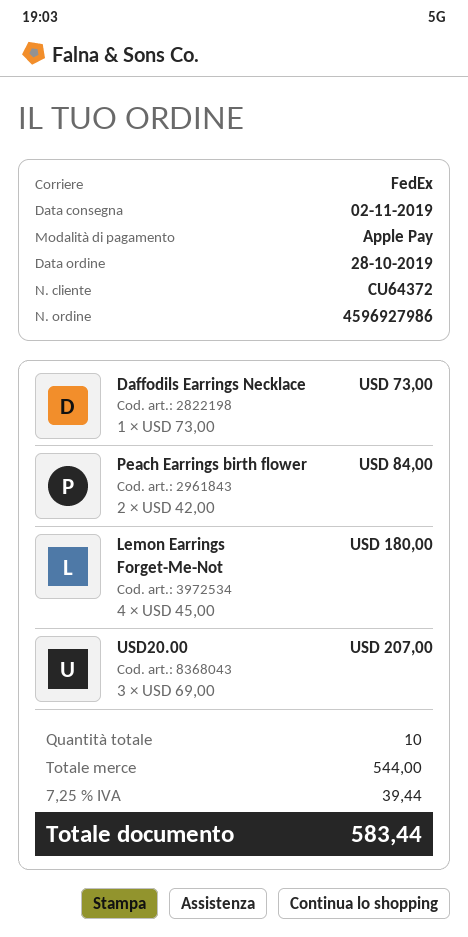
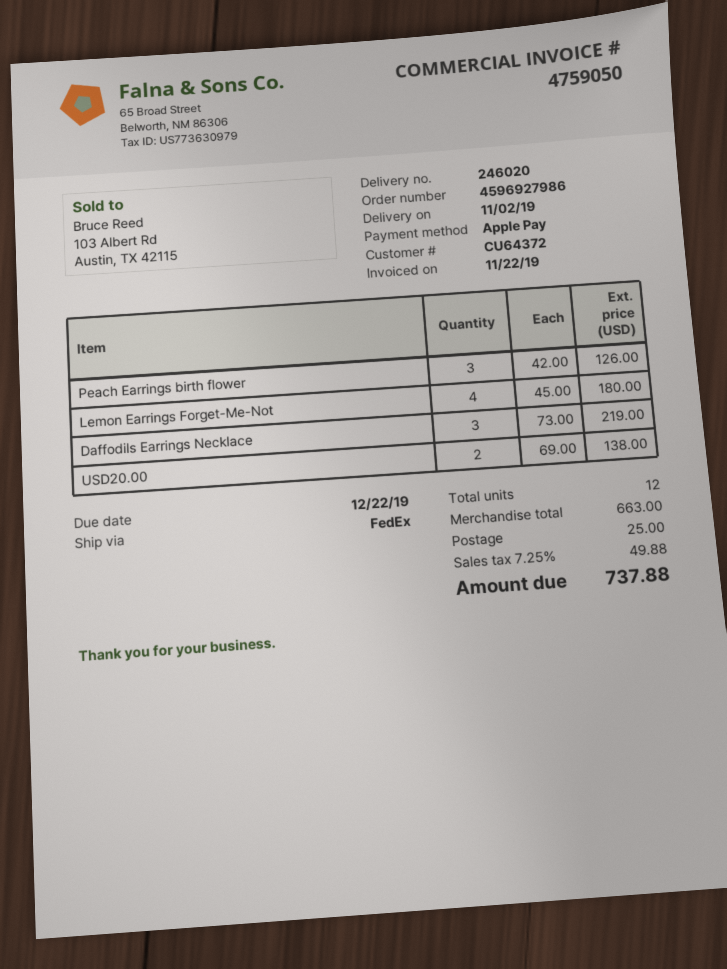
Daffodils Earrings Necklace: 1 x 73.00 = 73.00 -> 3 x 73.00 = 219.00
Peach Earrings birth flower: 2 x 42.00 = 84.00 -> 3 x 42.00 = 126.00
USD20.00: 3 x 69.00 = 207.00 -> 2 x 69.00 = 138.00
total quantity: 10 -> 12
subtotal: 544.00 -> 663.00
shipping: none -> 25.00
tax: 7.25% = 39.44 -> 7.25% = 49.88
total: 583.44 -> 737.88

